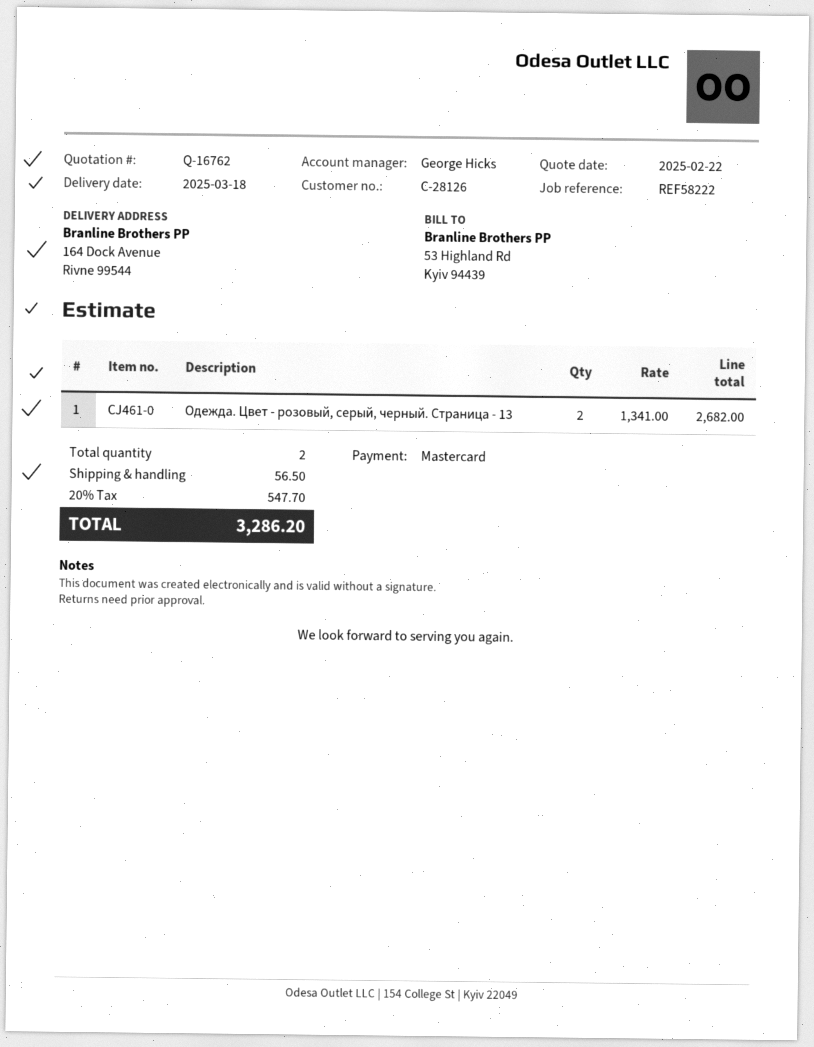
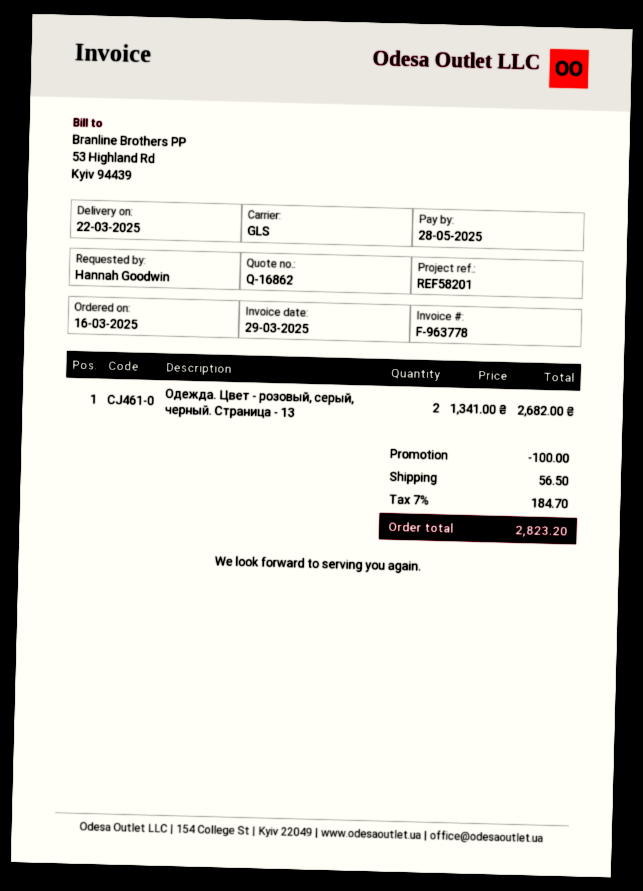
quote number: Q-16762 -> Q-16862
delivery date: 2025-03-18 -> 2025-03-22
reference: REF58222 -> REF58201
discount: none -> 100.00
tax: 20% = 547.70 -> 7% = 184.70
total: 3286.20 -> 2823.20

